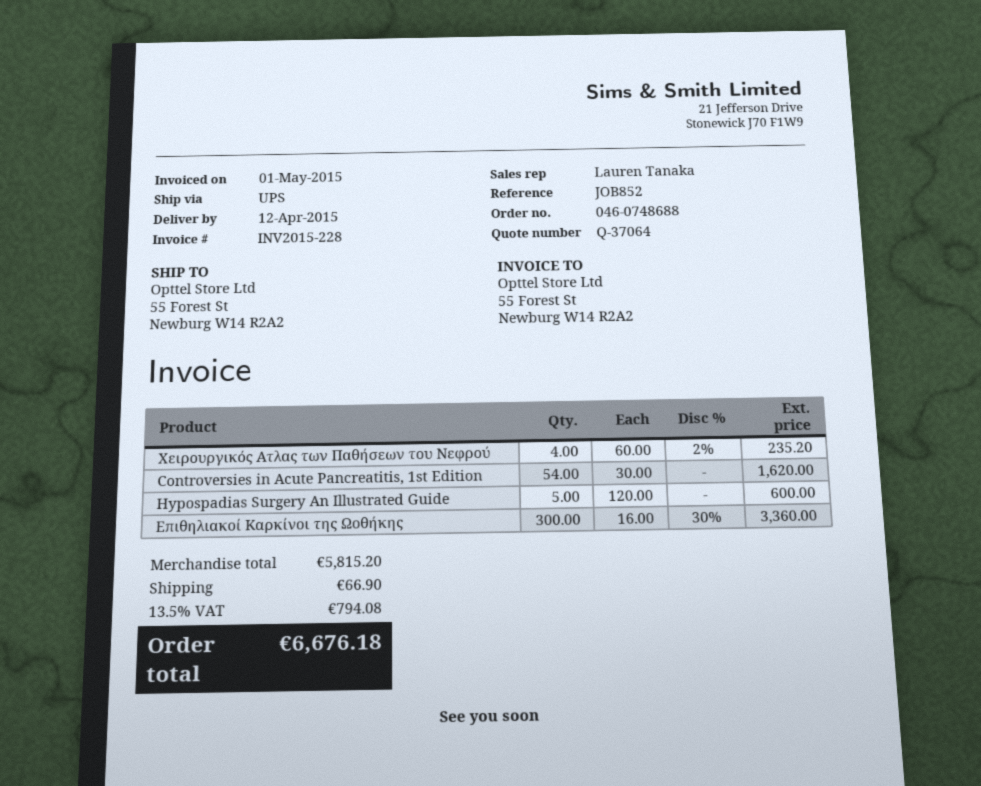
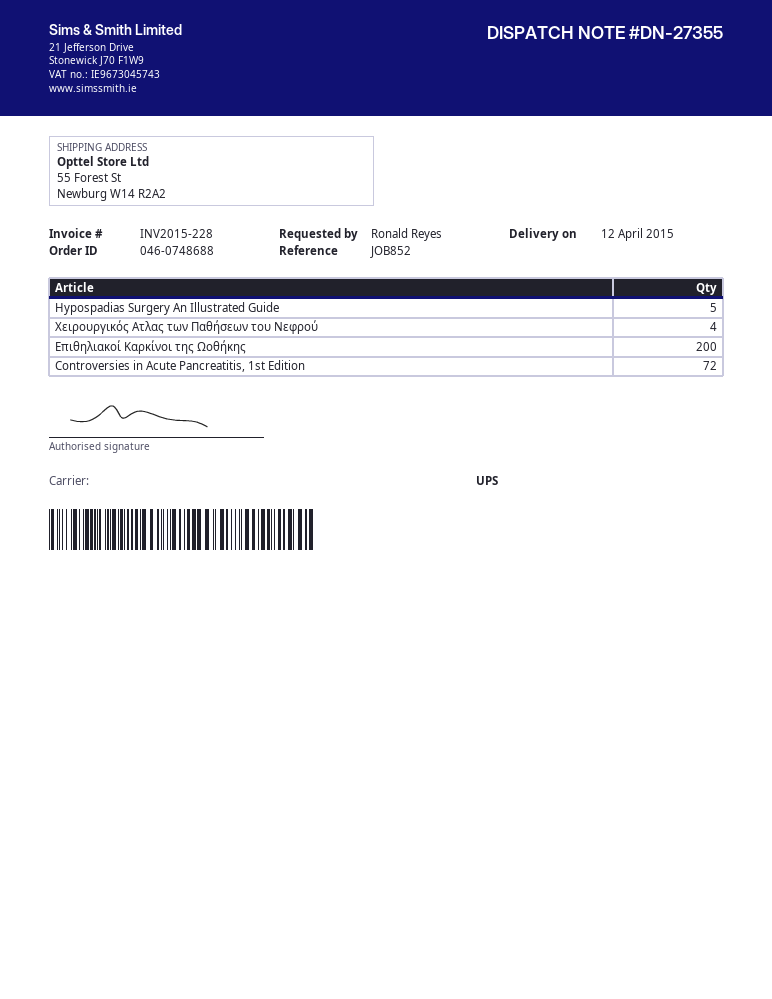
Controversies in Acute Pancreatitis, 1st Edition: 54 -> 72
Επιθηλιακοί Καρκίνοι της Ωοθήκης: 300 -> 200

